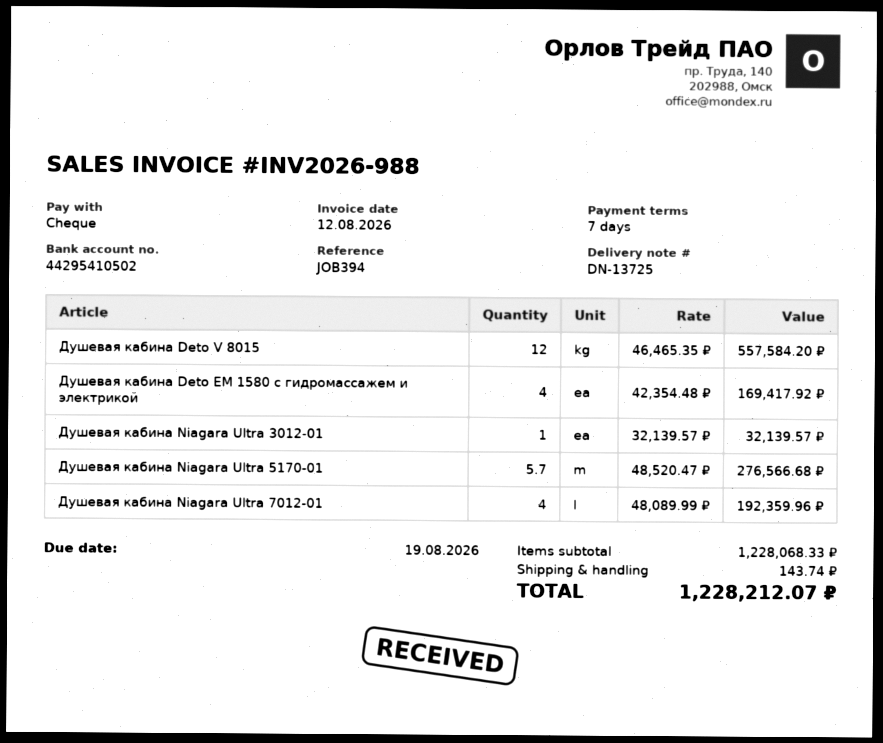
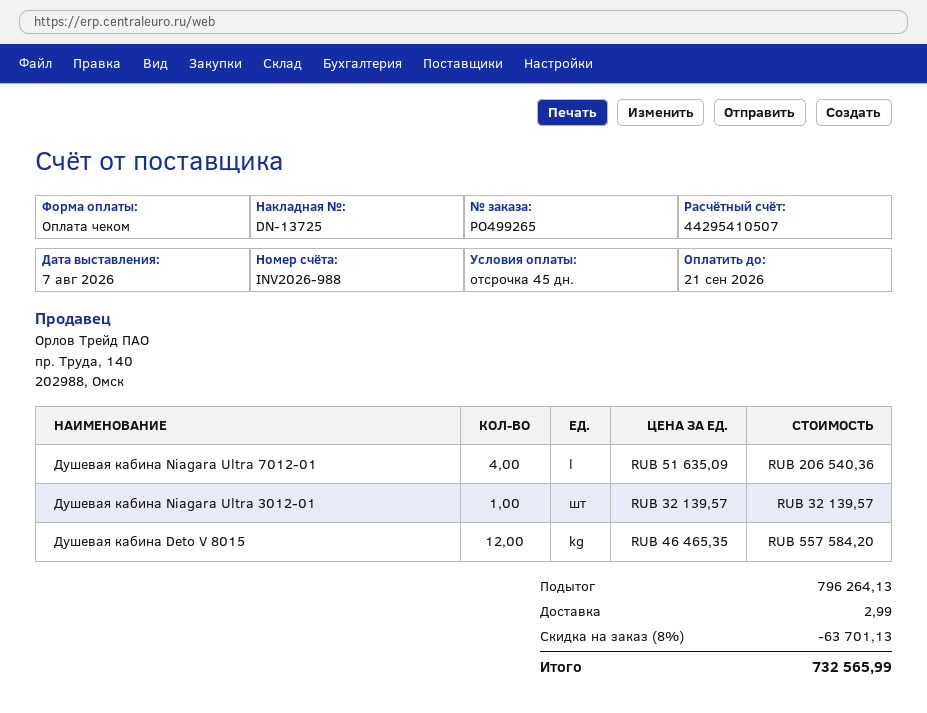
invoice date: 2026-08-12 -> 2026-08-07
payment terms: 7 days -> 45 days
due date: 2026-08-19 -> 2026-09-21
bank account: 44295410502 -> 44295410507
Душевая кабина Deto ЕМ 1580 с гидромассажем и электрикой: 4 x 42354.48 = 169417.92 -> none
Душевая кабина Niagara Ultra 5170-01: 5.7 x 48520.47 = 276566.68 -> none
Душевая кабина Niagara Ultra 7012-01: 4 x 48089.99 = 192359.96 -> 4 x 51635.09 = 206540.36
subtotal: 1228068.33 -> 796264.13
discount: none -> 8% = 63701.13
shipping: 143.74 -> 2.99
total: 1228212.07 -> 732565.99

